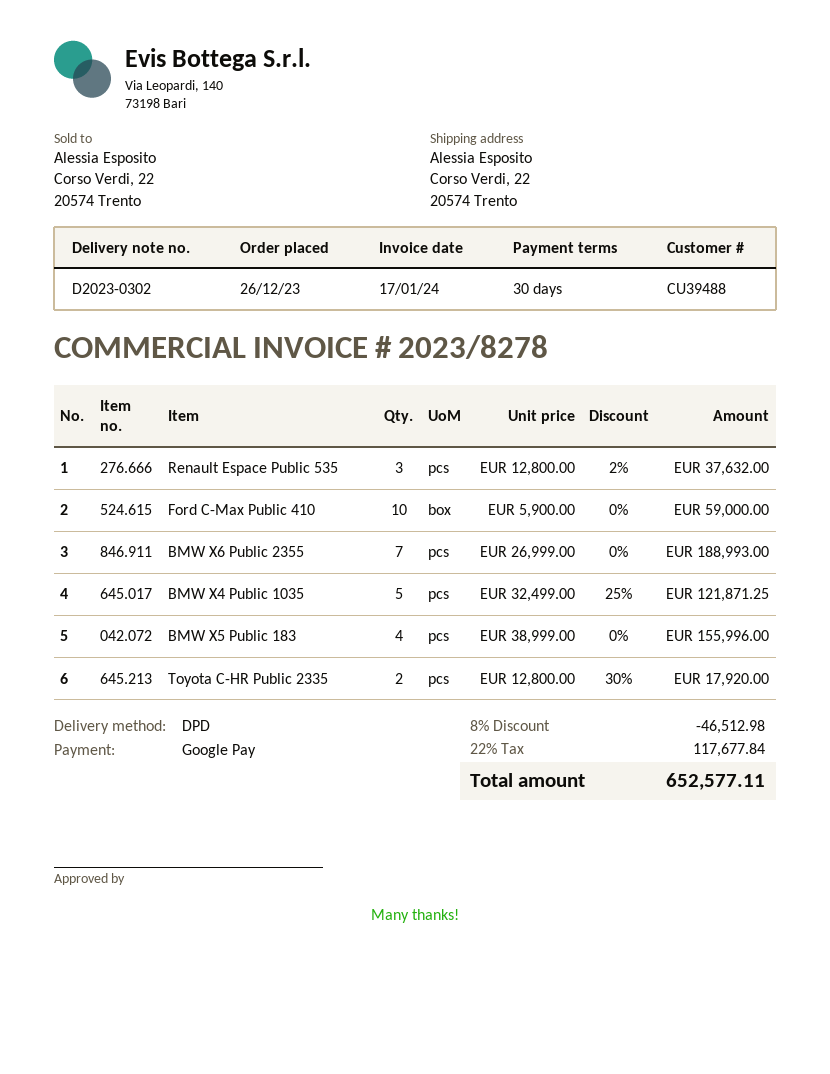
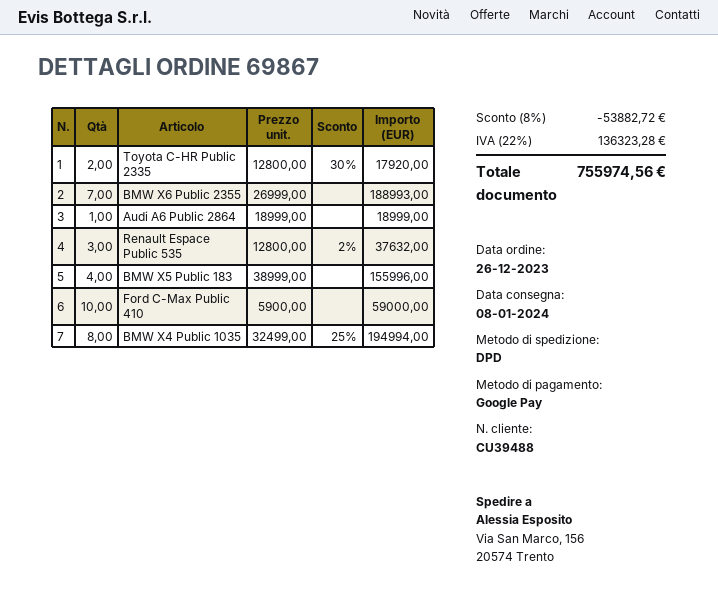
ship to: Corso Verdi, 22, 20574 Trento -> Via San Marco, 156, 20574 Trento
BMW X4 Public 1035: 5 x 32499.00 - 25% = 121871.25 -> 8 x 32499.00 - 25% = 194994.00
Audi A6 Public 2864: none -> 1 x 18999.00 = 18999.00
discount: 8% = 46512.98 -> 8% = 53882.72
tax: 22% = 117677.84 -> 22% = 136323.28
total: 652577.11 -> 755974.56

